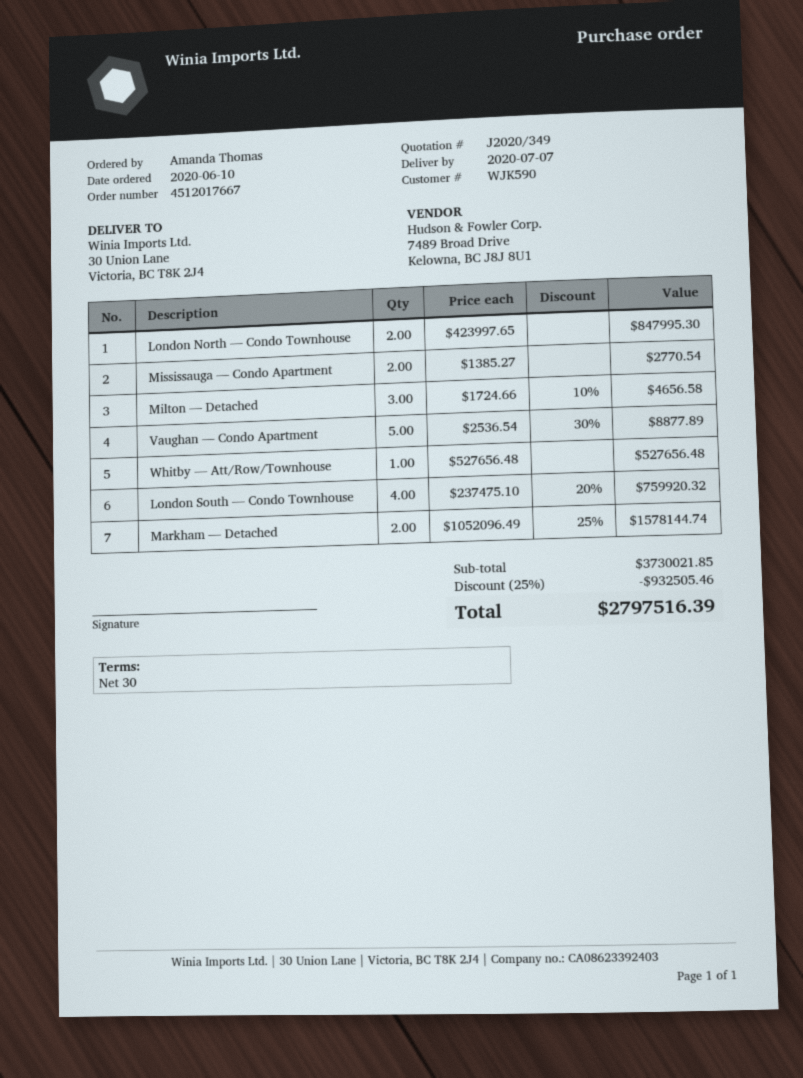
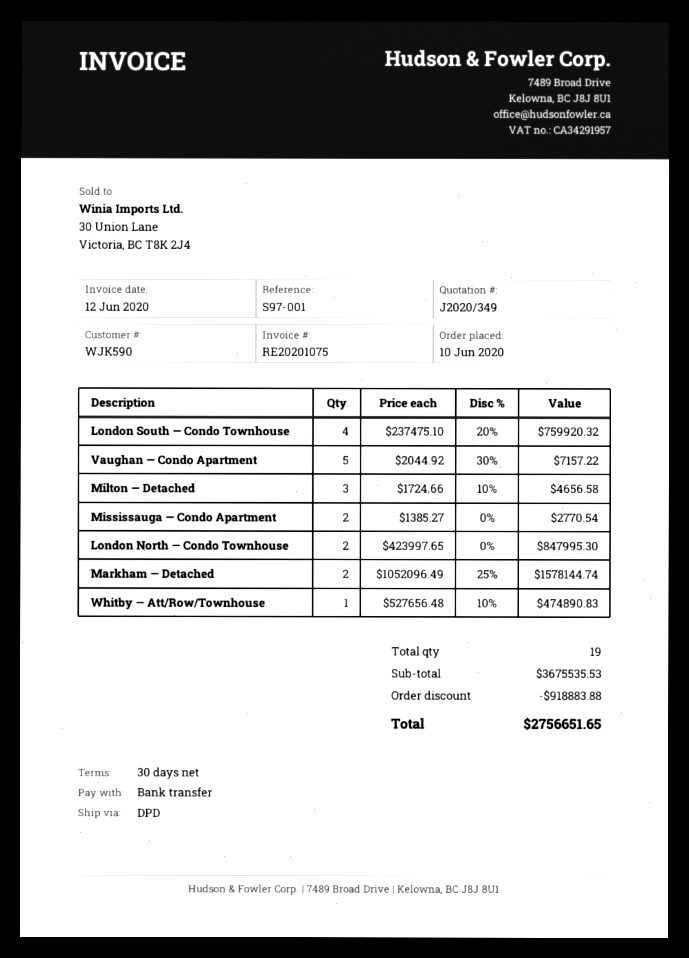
Vaughan — Condo Apartment: 5 x 2536.54 - 30% = 8877.89 -> 5 x 2044.92 - 30% = 7157.22
Whitby — Att/Row/Townhouse: 1 x 527656.48 = 527656.48 -> 1 x 527656.48 - 10% = 474890.83
subtotal: 3730021.85 -> 3675535.53
discount: 932505.46 -> 918883.88
total: 2797516.39 -> 2756651.65

